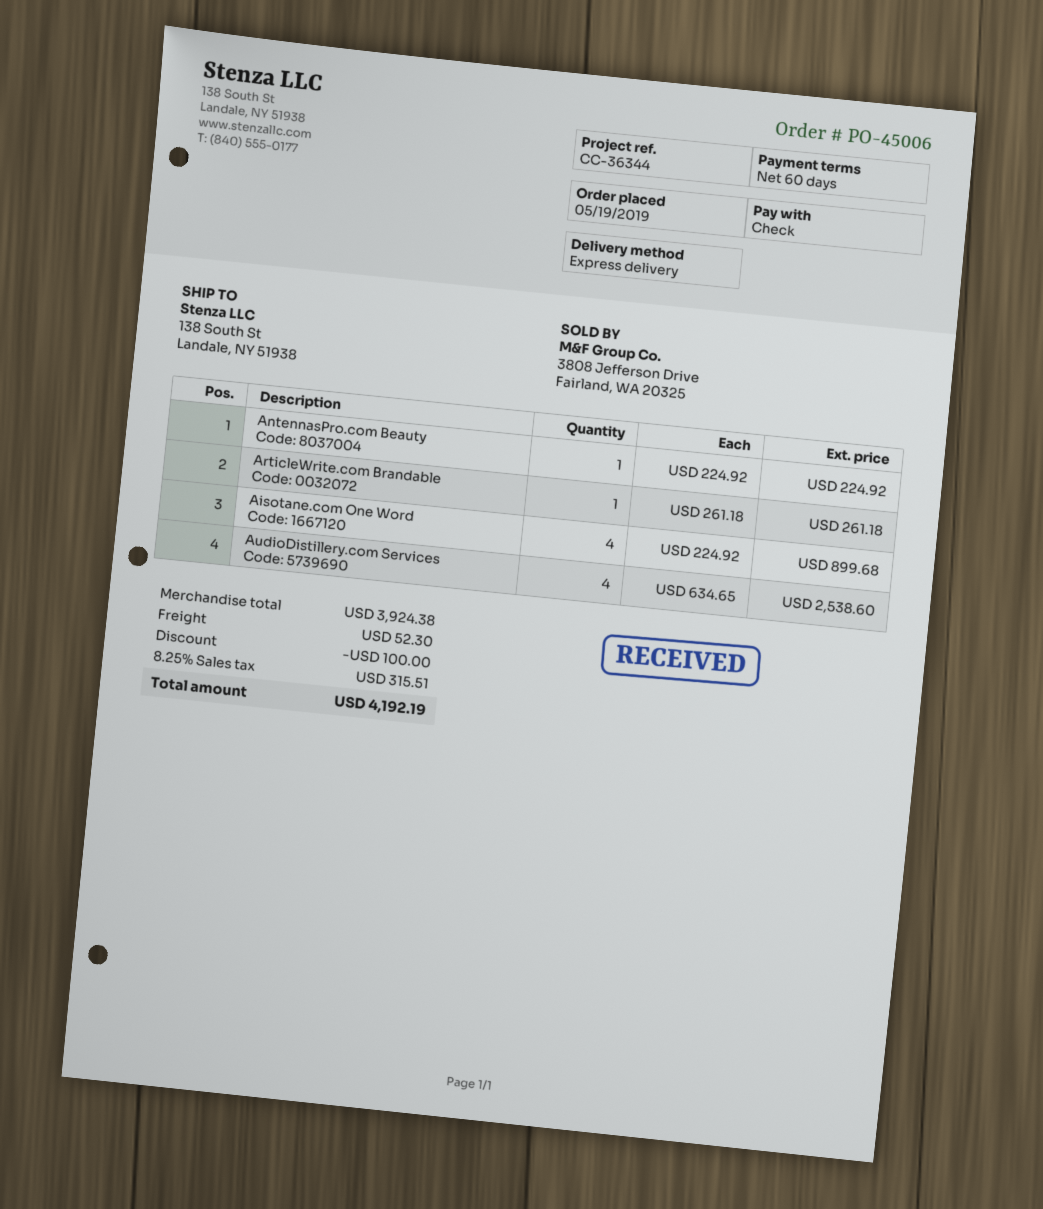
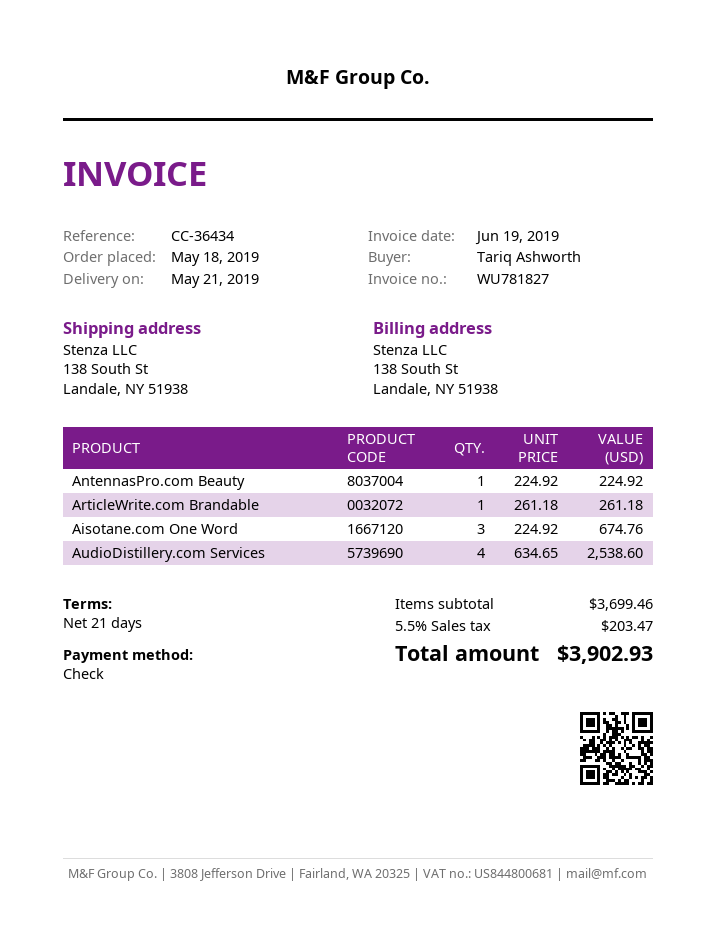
order date: 2019-05-19 -> 2019-05-18
payment terms: 60 days -> 21 days
reference: CC-36344 -> CC-36434
Aisotane.com One Word: 4 x 224.92 = 899.68 -> 3 x 224.92 = 674.76
subtotal: 3924.38 -> 3699.46
discount: 100.00 -> none
shipping: 52.30 -> none
tax: 8.25% = 315.51 -> 5.5% = 203.47
total: 4192.19 -> 3902.93

